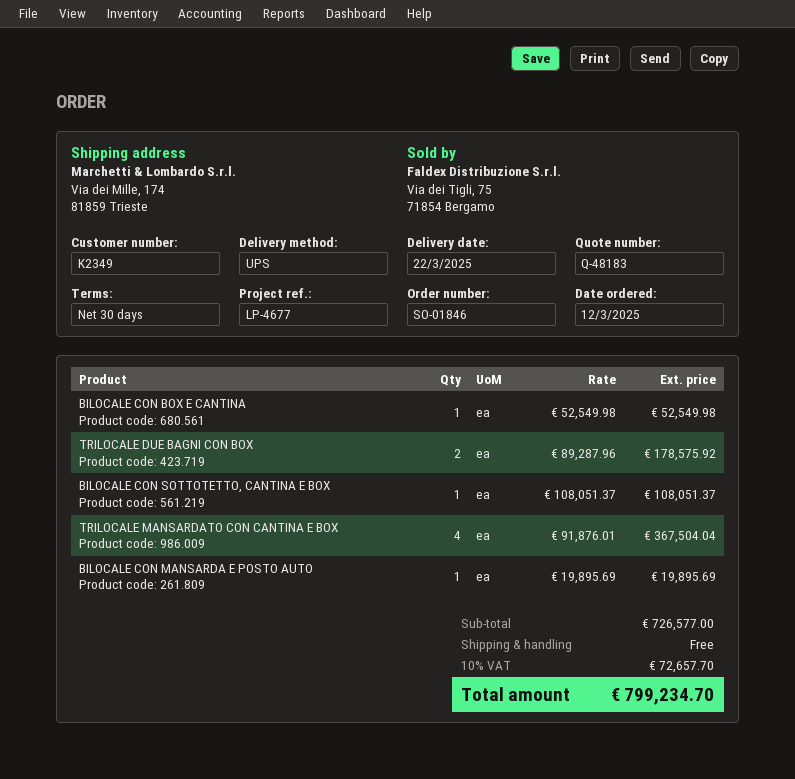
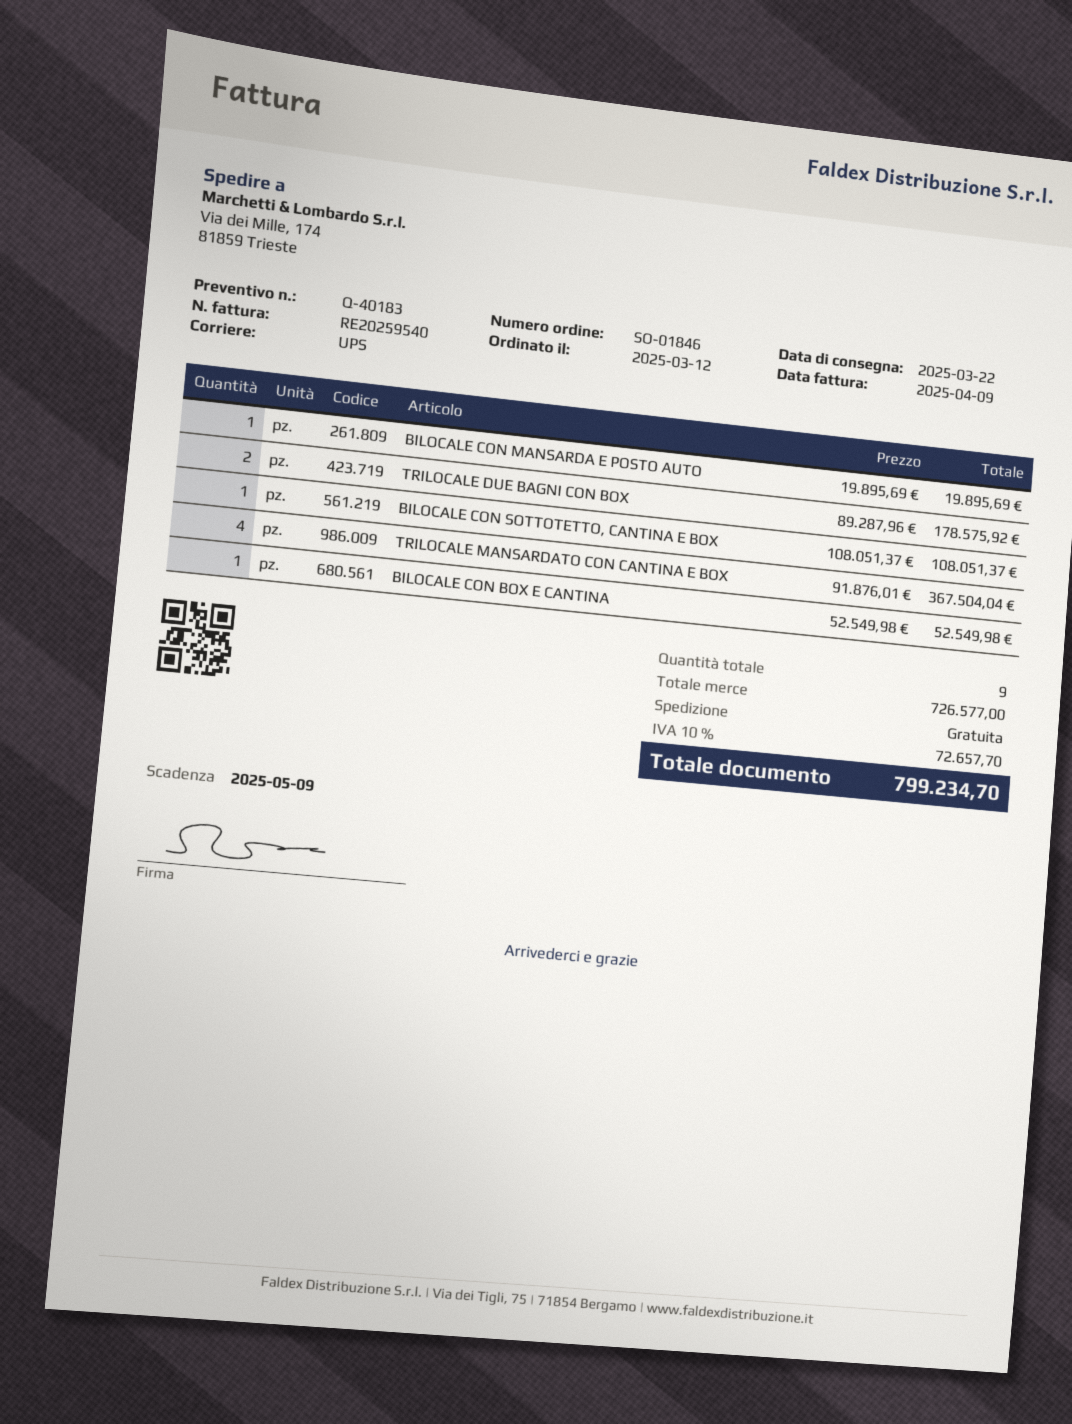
quote number: Q-48183 -> Q-40183

